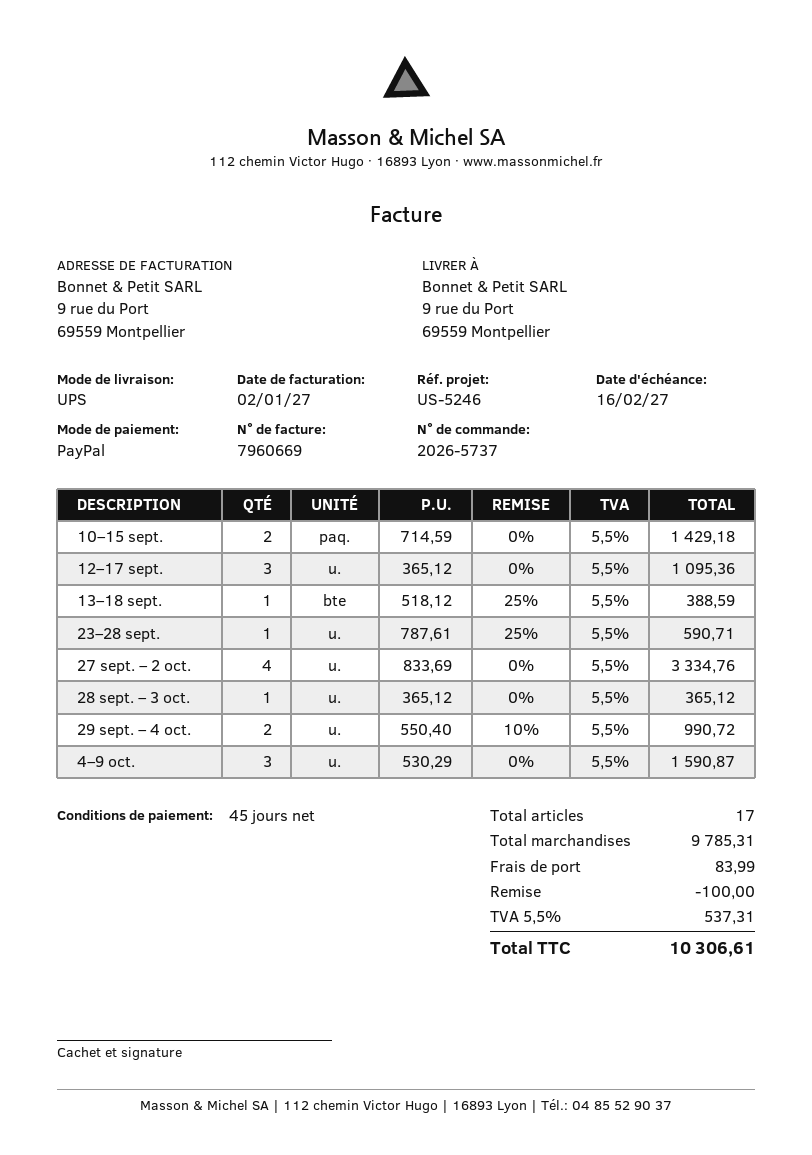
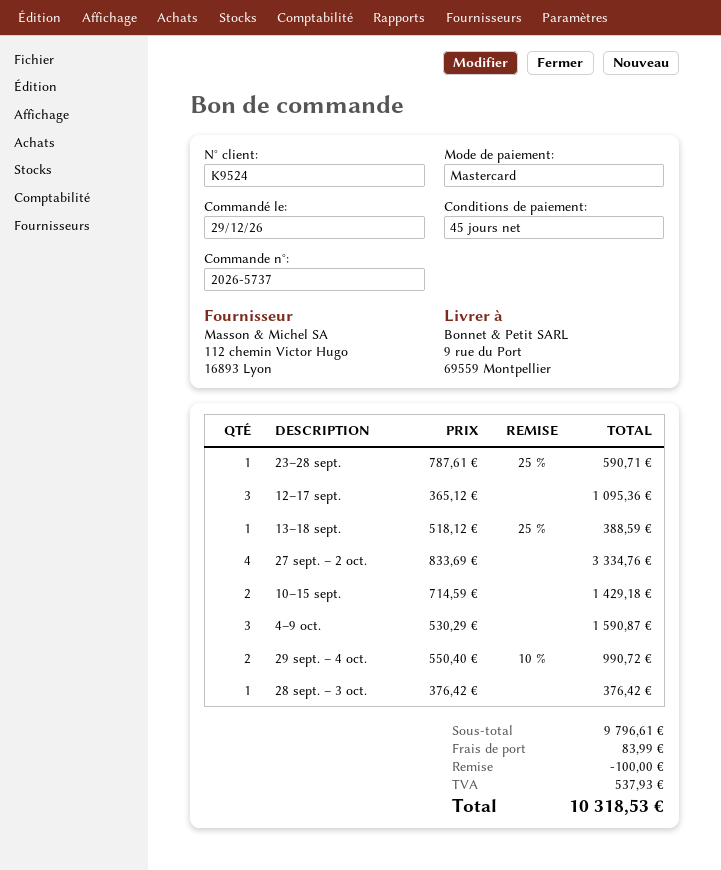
payment method: PayPal -> Mastercard
28 sept. – 3 oct.: 1 x 365.12 = 365.12 -> 1 x 376.42 = 376.42
subtotal: 9785.31 -> 9796.61
tax: 537.31 -> 537.93
total: 10306.61 -> 10318.53

